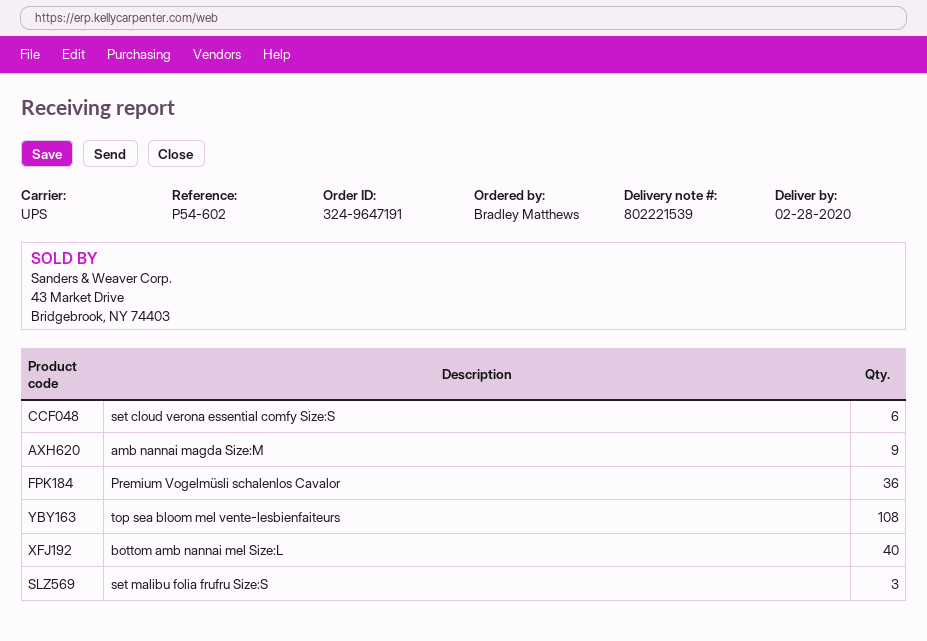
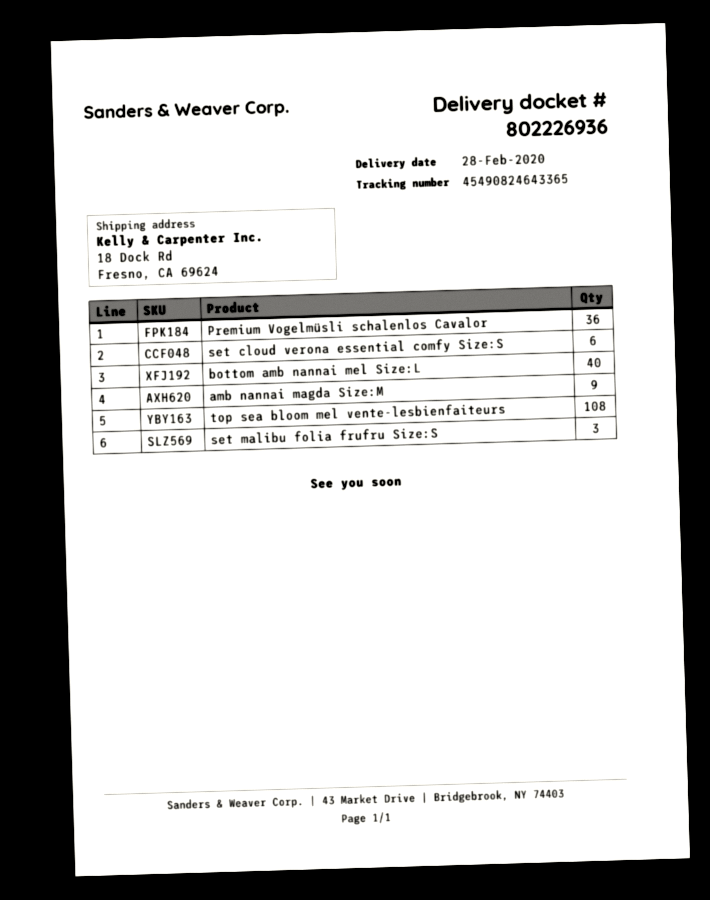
delivery note number: 802221539 -> 802226936

